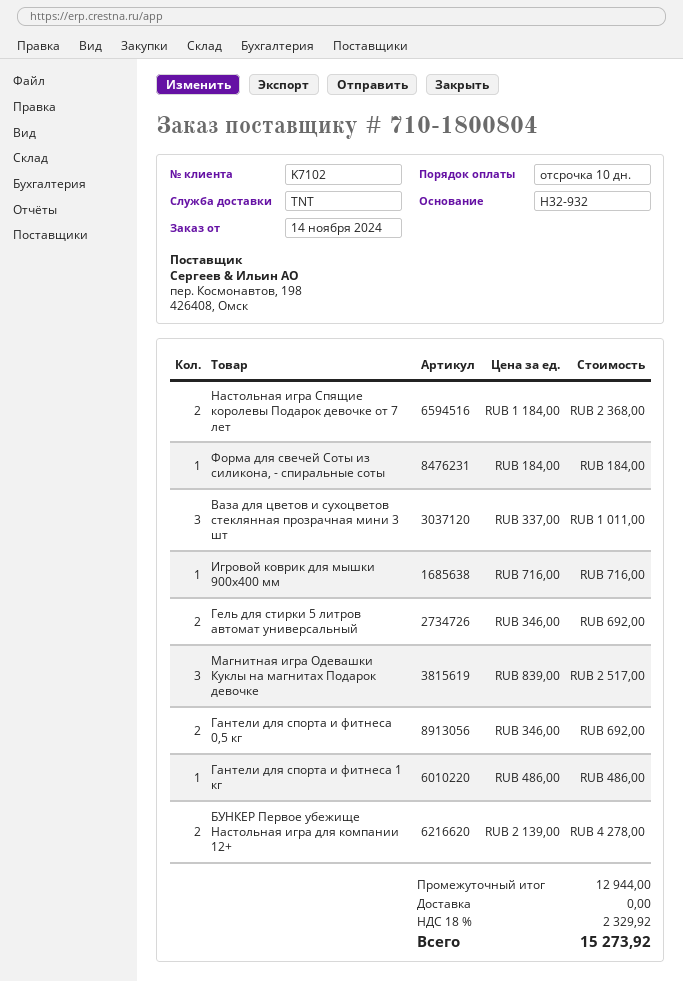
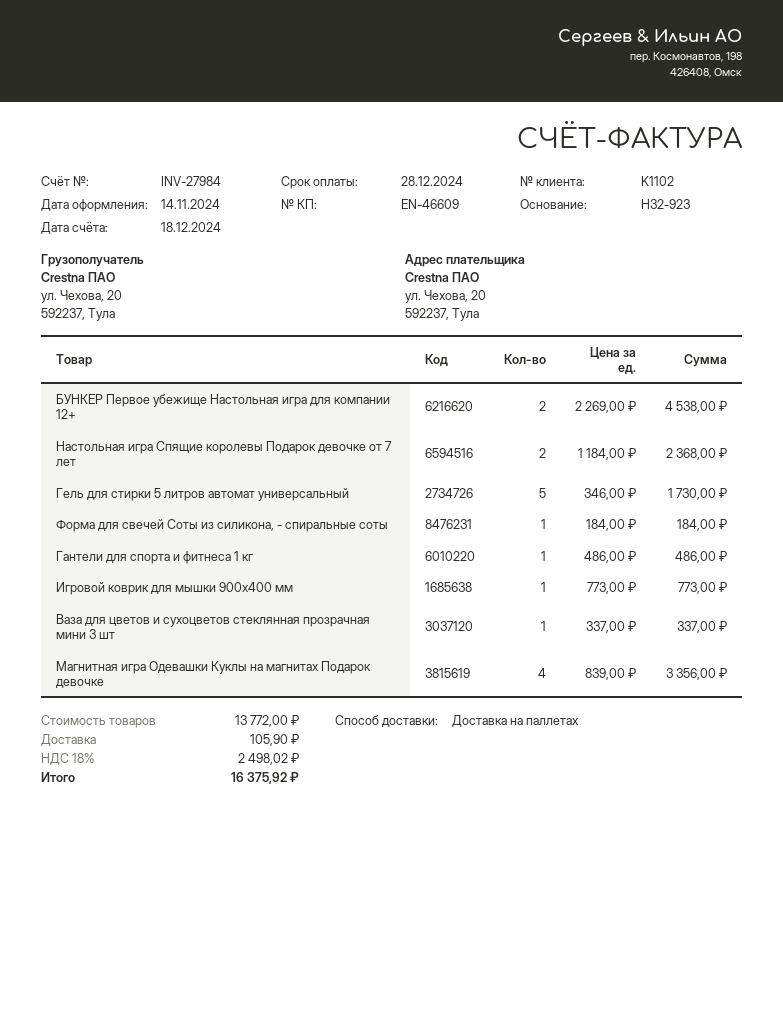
customer number: K7102 -> K1102
reference: H32-932 -> H32-923
shipping method: TNT -> pallet freight
Ваза для цветов и сухоцветов стеклянная прозрачная мини 3 шт: 3 x 337.00 = 1011.00 -> 1 x 337.00 = 337.00
Игровой коврик для мышки 900х400 мм: 1 x 716.00 = 716.00 -> 1 x 773.00 = 773.00
Гель для стирки 5 литров автомат универсальный: 2 x 346.00 = 692.00 -> 5 x 346.00 = 1730.00
Магнитная игра Одевашки Куклы на магнитах Подарок девочке: 3 x 839.00 = 2517.00 -> 4 x 839.00 = 3356.00
Гантели для спорта и фитнеса 0,5 кг: 2 x 346.00 = 692.00 -> none
БУНКЕР Первое убежище Настольная игра для компании 12+: 2 x 2139.00 = 4278.00 -> 2 x 2269.00 = 4538.00
subtotal: 12944.00 -> 13772.00
shipping: 0.00 -> 105.90
tax: 18% = 2329.92 -> 18% = 2498.02
total: 15273.92 -> 16375.92

